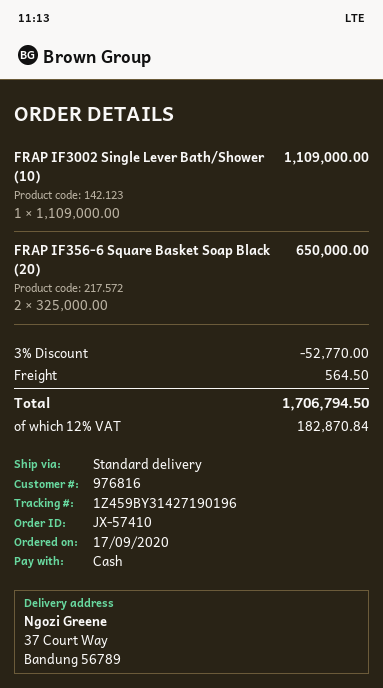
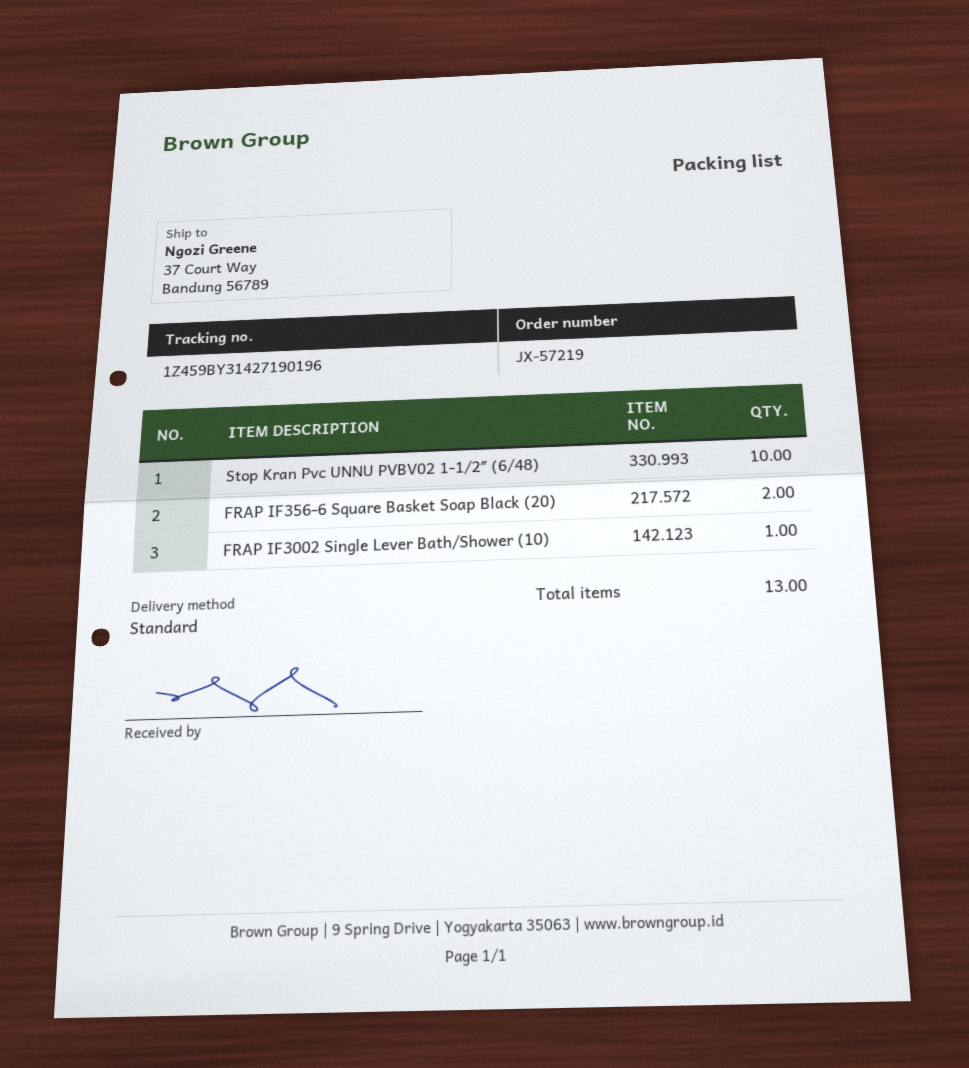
order number: JX-57410 -> JX-57219
Stop Kran Pvc UNNU PVBV02 1-1/2″ (6/48): none -> 10

